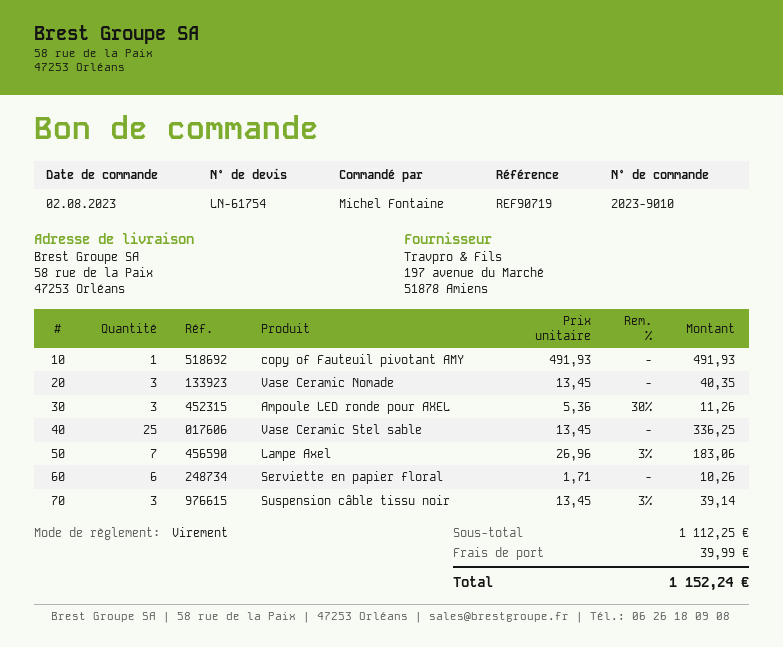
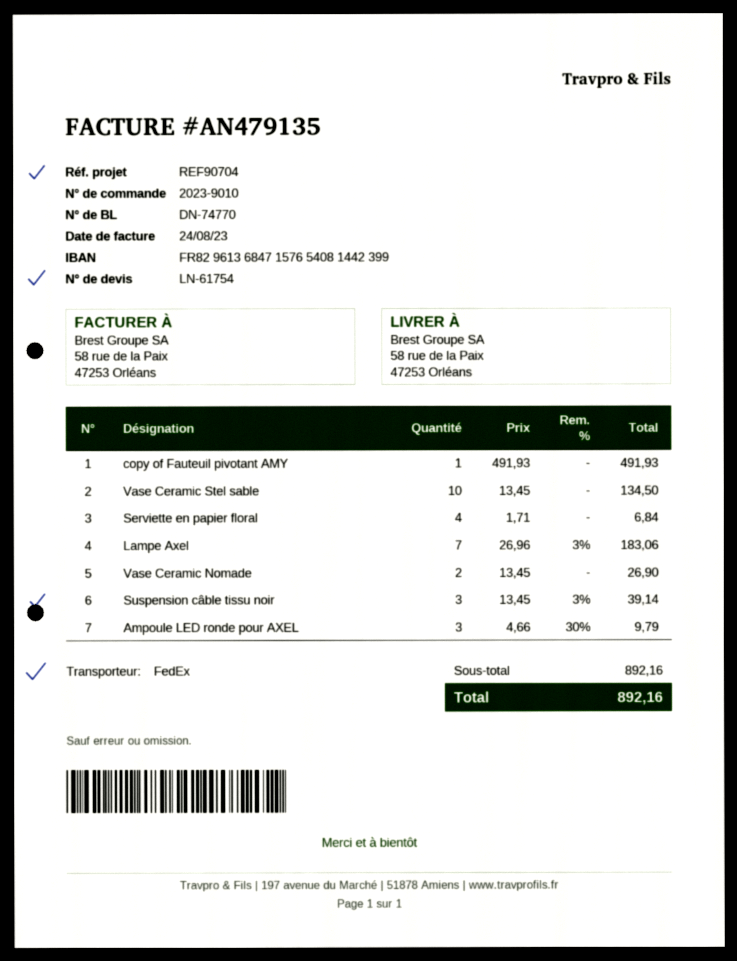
reference: REF90719 -> REF90704
Vase Ceramic Nomade: 3 x 13.45 = 40.35 -> 2 x 13.45 = 26.90
Ampoule LED ronde pour AXEL: 3 x 5.36 - 30% = 11.26 -> 3 x 4.66 - 30% = 9.79
Vase Ceramic Stel sable: 25 x 13.45 = 336.25 -> 10 x 13.45 = 134.50
Serviette en papier floral: 6 x 1.71 = 10.26 -> 4 x 1.71 = 6.84
subtotal: 1112.25 -> 892.16
shipping: 39.99 -> none
total: 1152.24 -> 892.16

